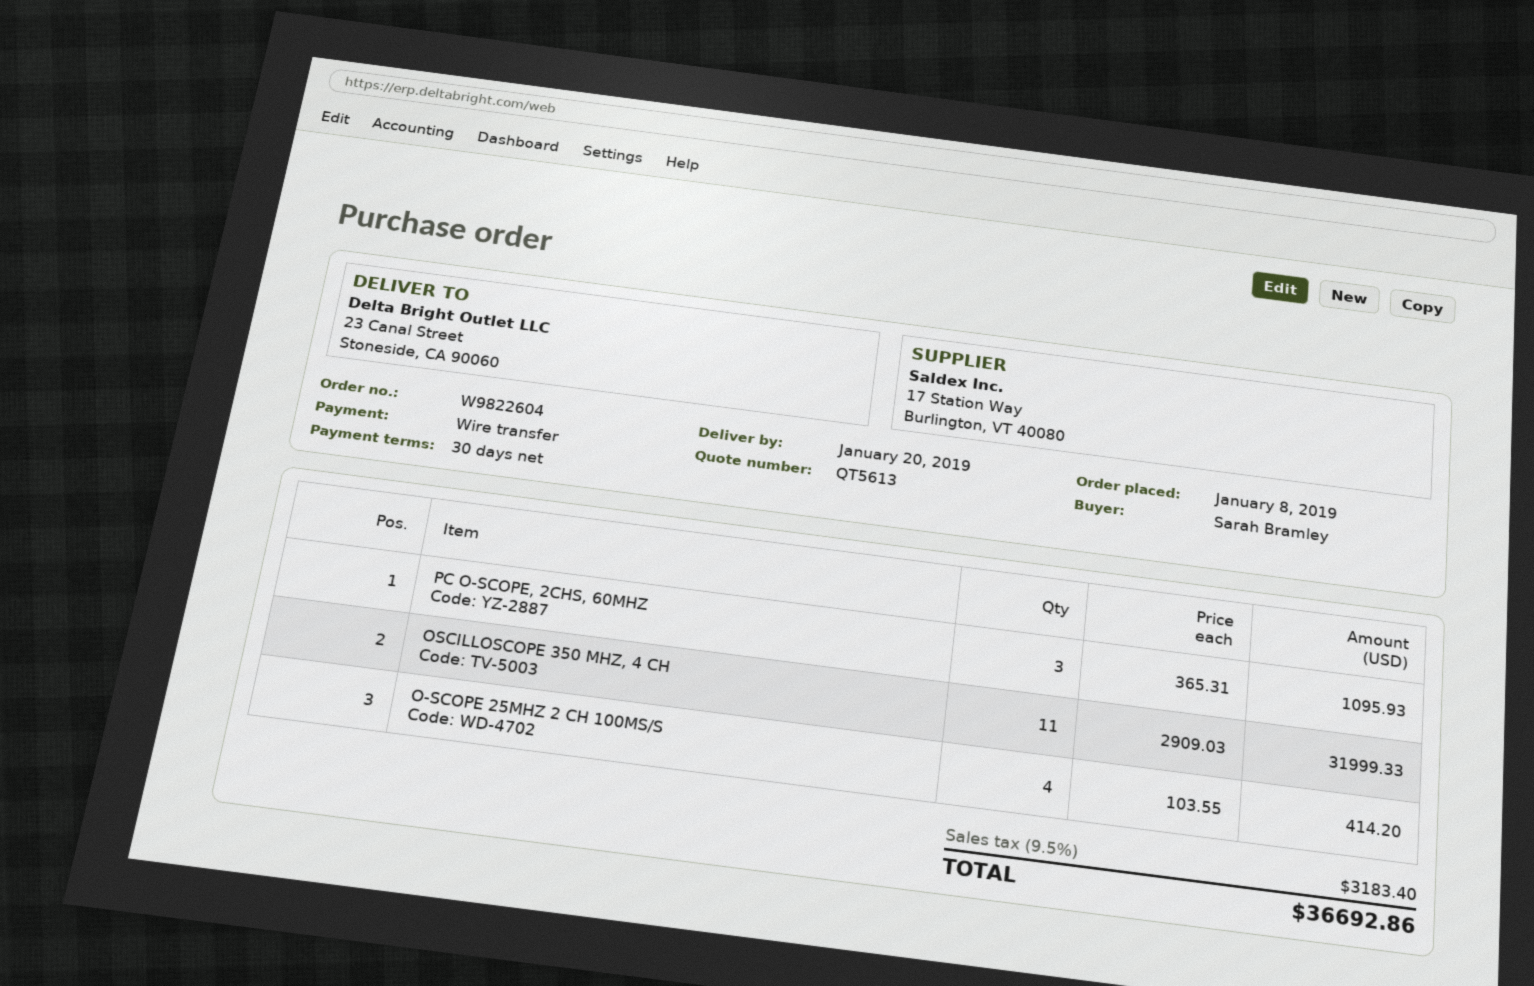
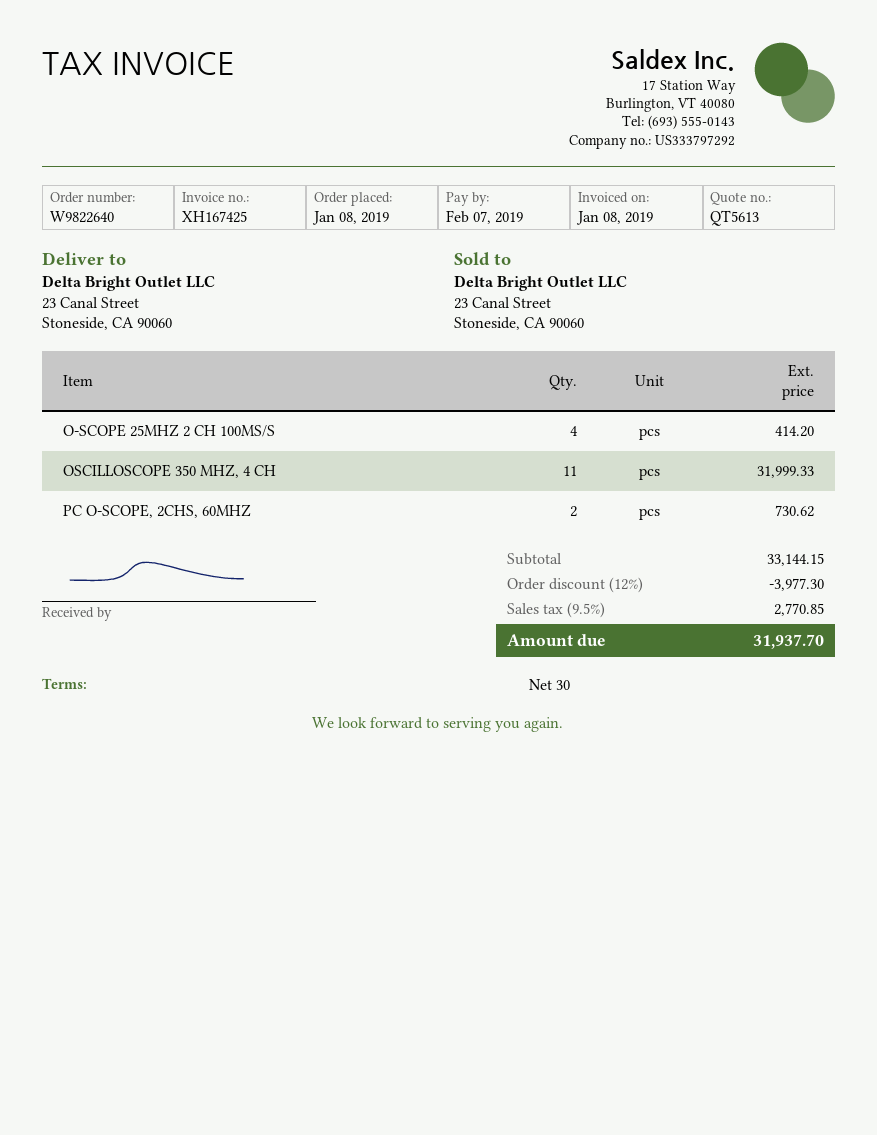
order number: W9822604 -> W9822640
PC O-SCOPE, 2CHS, 60MHZ: 3 for 1095.93 -> 2 for 730.62
discount: none -> 12% = 3977.30
tax: 9.5% = 3183.40 -> 9.5% = 2770.85
total: 36692.86 -> 31937.70

